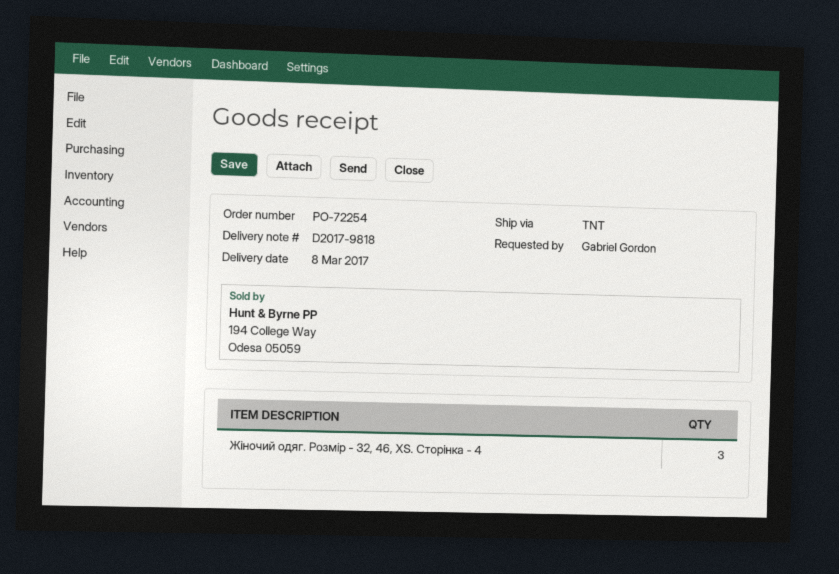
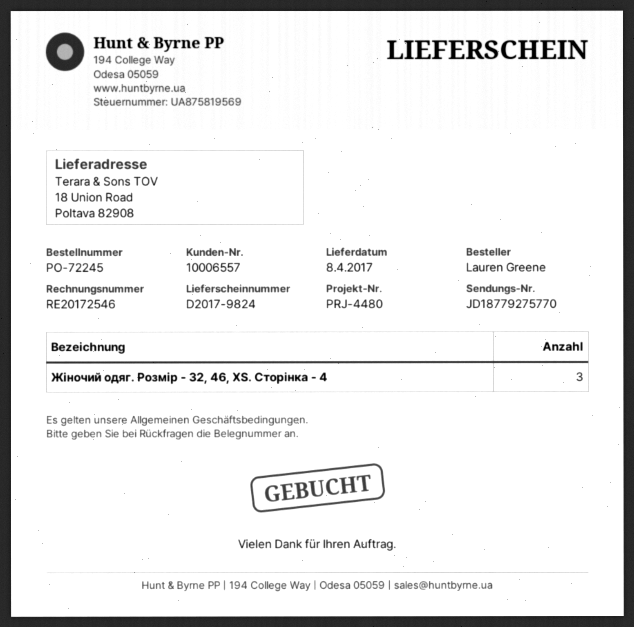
order number: PO-72254 -> PO-72245
delivery note number: D2017-9818 -> D2017-9824
delivery date: 2017-03-08 -> 2017-04-08
ordered by: Gabriel Gordon -> Lauren Greene

